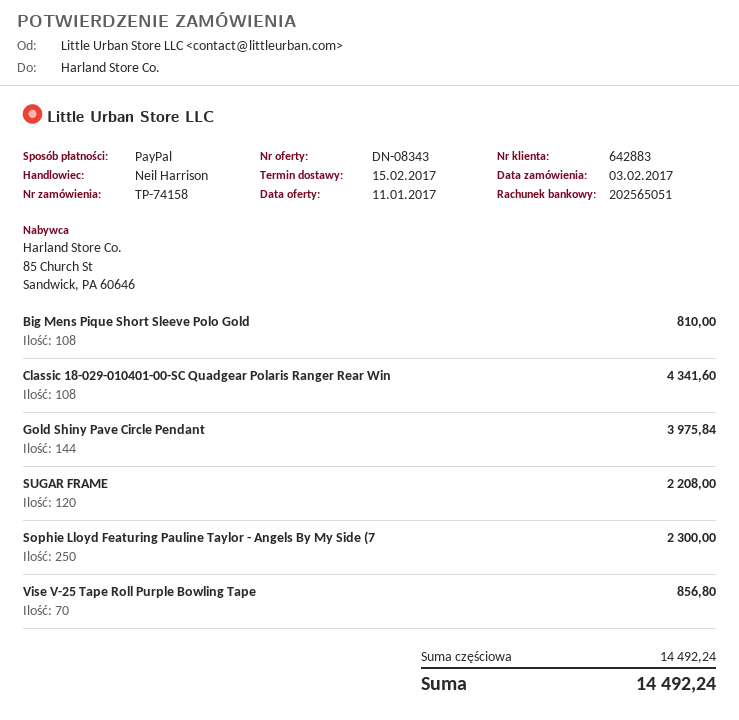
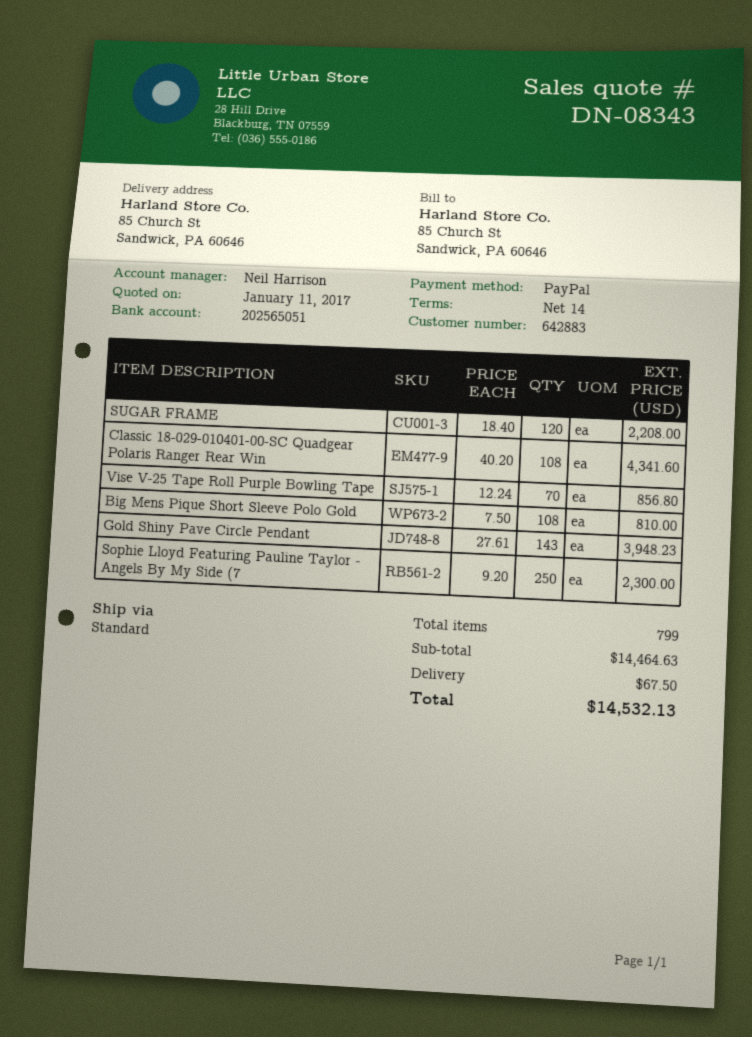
Gold Shiny Pave Circle Pendant: 144 for 3975.84 -> 143 for 3948.23
subtotal: 14492.24 -> 14464.63
shipping: none -> 67.50
total: 14492.24 -> 14532.13

